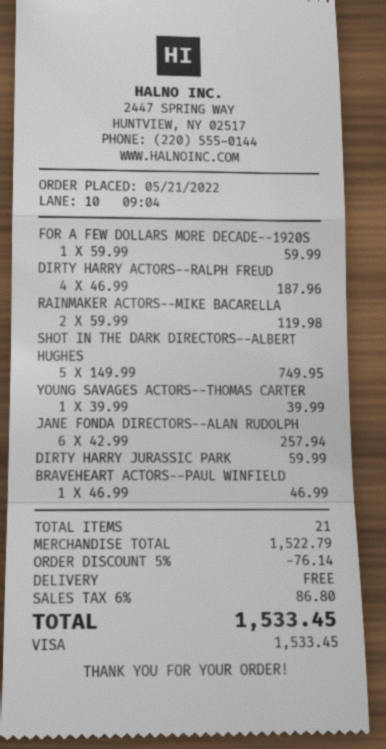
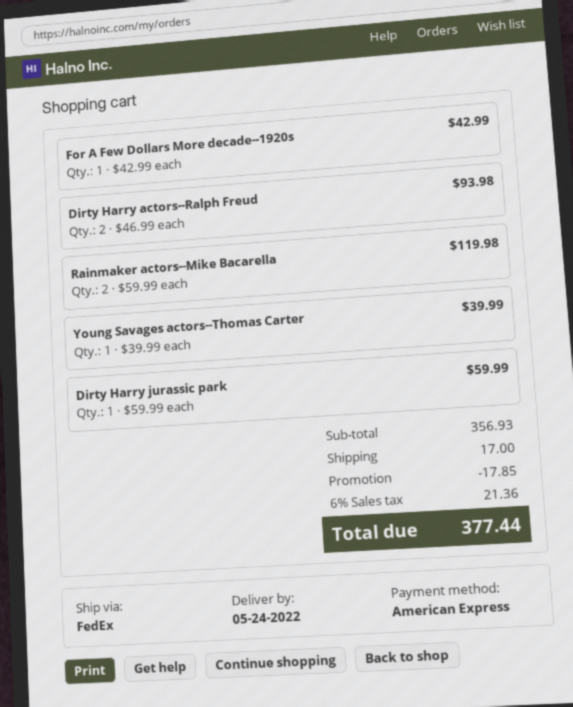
payment method: Visa -> American Express
FOR A FEW DOLLARS MORE DECADE--1920S: 1 x 59.99 = 59.99 -> 1 x 42.99 = 42.99
DIRTY HARRY ACTORS--RALPH FREUD: 4 x 46.99 = 187.96 -> 2 x 46.99 = 93.98
SHOT IN THE DARK DIRECTORS--ALBERT HUGHES: 5 x 149.99 = 749.95 -> none
JANE FONDA DIRECTORS--ALAN RUDOLPH: 6 x 42.99 = 257.94 -> none
BRAVEHEART ACTORS--PAUL WINFIELD: 1 x 46.99 = 46.99 -> none
subtotal: 1522.79 -> 356.93
discount: 76.14 -> 17.85
shipping: 0.00 -> 17.00
tax: 6% = 86.80 -> 6% = 21.36
total: 1533.45 -> 377.44

